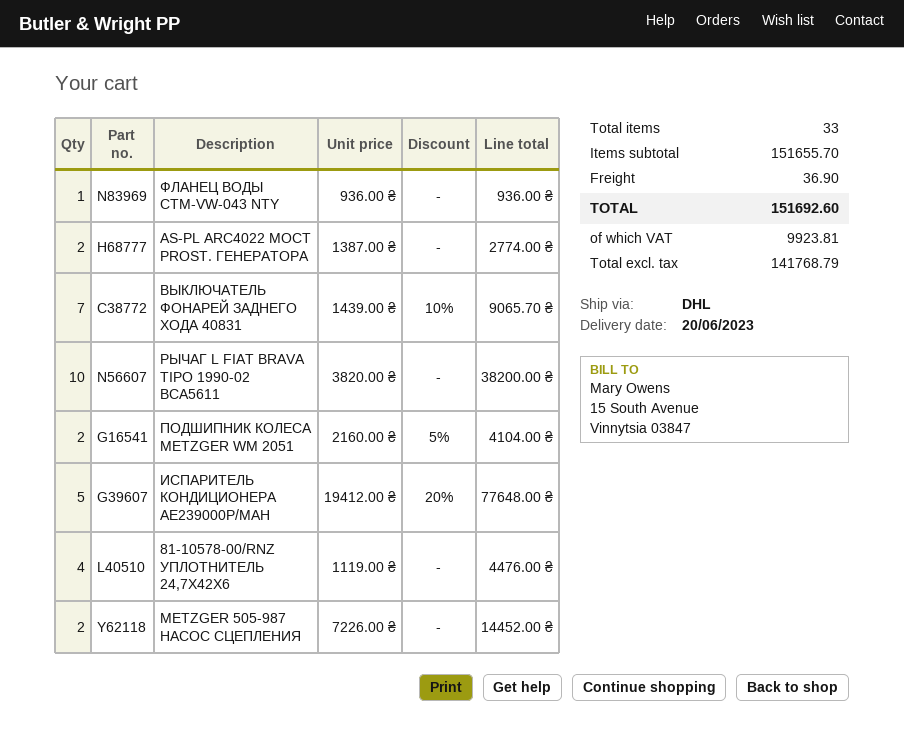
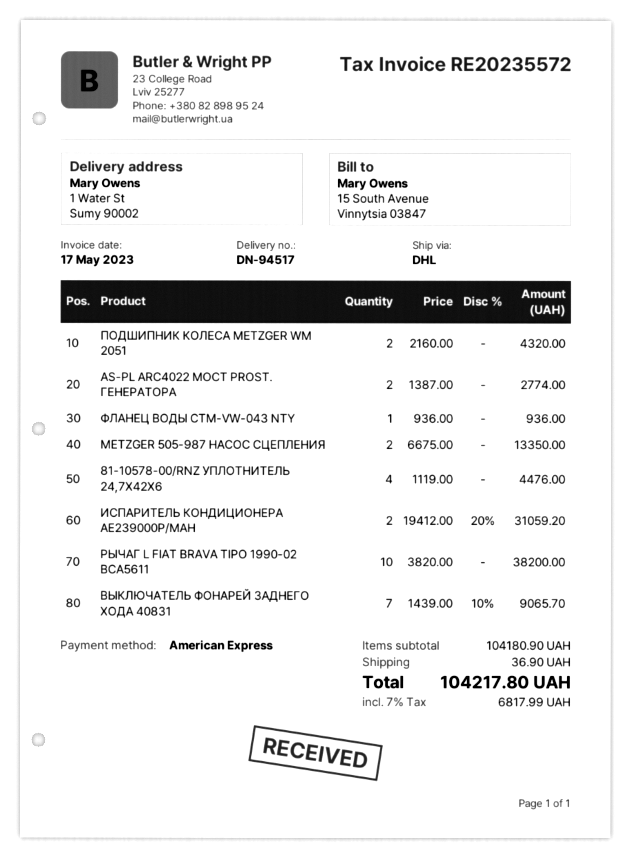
ПОДШИПНИК КОЛЕСА METZGER WM 2051: 2 x 2160.00 - 5% = 4104.00 -> 2 x 2160.00 = 4320.00
ИСПАРИТЕЛЬ КОНДИЦИОНЕРА AE239000P/MAH: 5 x 19412.00 - 20% = 77648.00 -> 2 x 19412.00 - 20% = 31059.20
METZGER 505-987 НАСОС СЦЕПЛЕНИЯ: 2 x 7226.00 = 14452.00 -> 2 x 6675.00 = 13350.00
subtotal: 151655.70 -> 104180.90
tax: 9923.81 -> 6817.99
total: 151692.60 -> 104217.80

